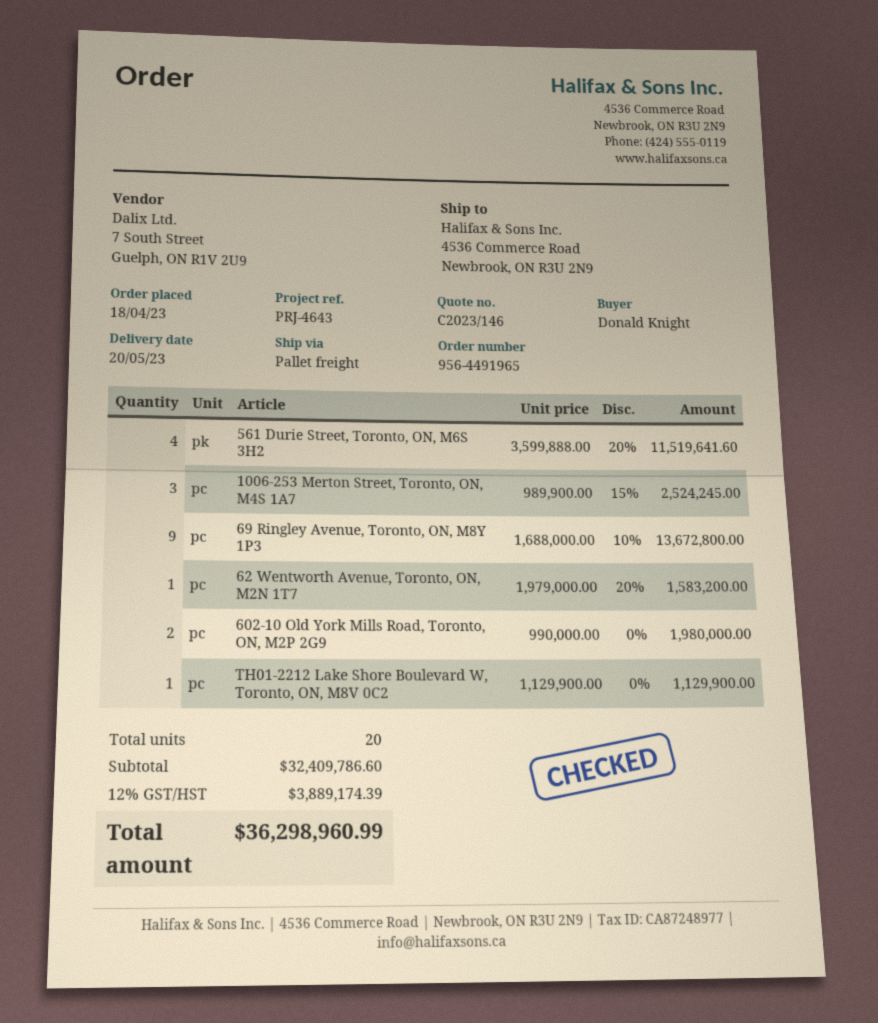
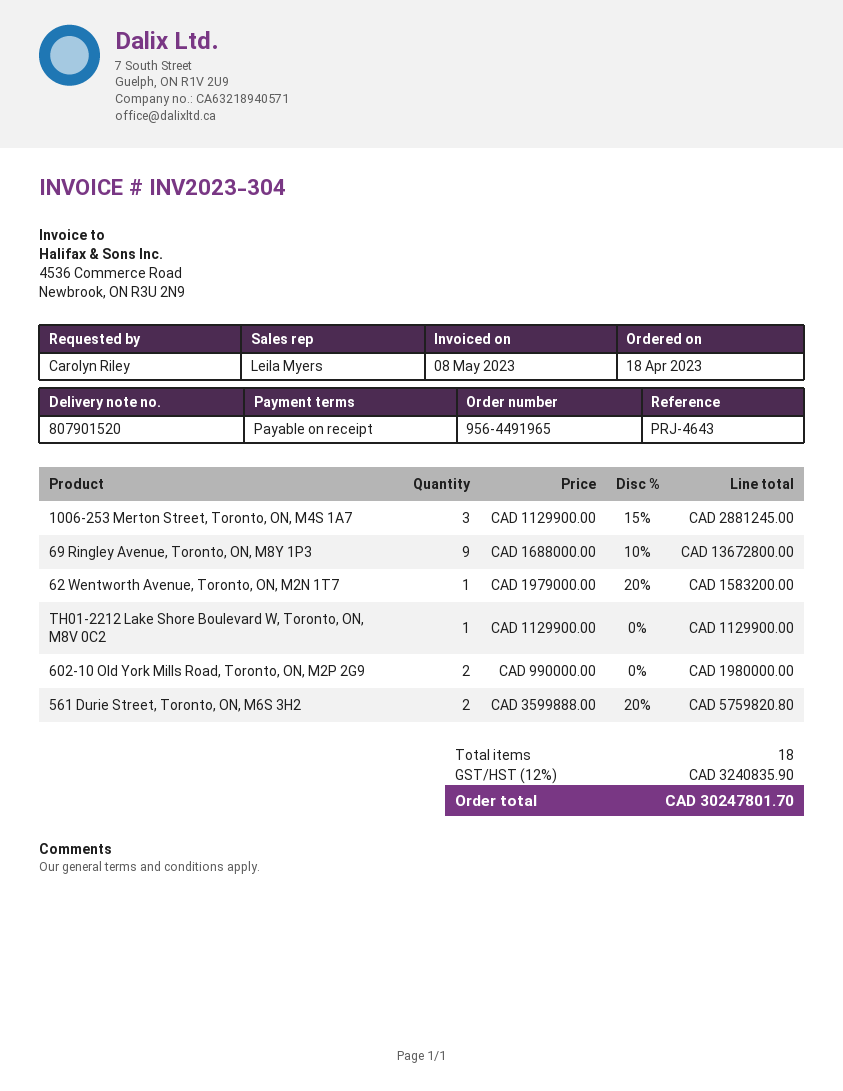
ordered by: Donald Knight -> Carolyn Riley
561 Durie Street, Toronto, ON, M6S 3H2: 4 x 3599888.00 - 20% = 11519641.60 -> 2 x 3599888.00 - 20% = 5759820.80
1006-253 Merton Street, Toronto, ON, M4S 1A7: 3 x 989900.00 - 15% = 2524245.00 -> 3 x 1129900.00 - 15% = 2881245.00
total quantity: 20 -> 18
tax: 12% = 3889174.39 -> 12% = 3240835.90
total: 36298960.99 -> 30247801.70

